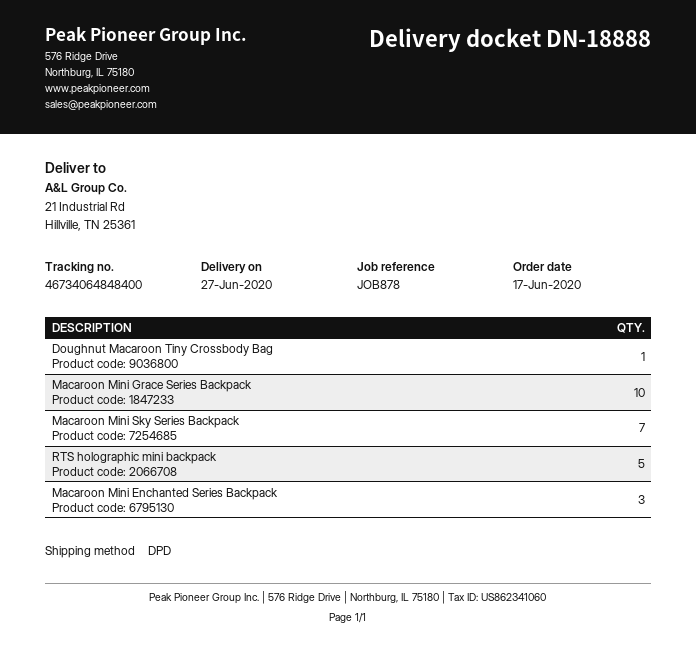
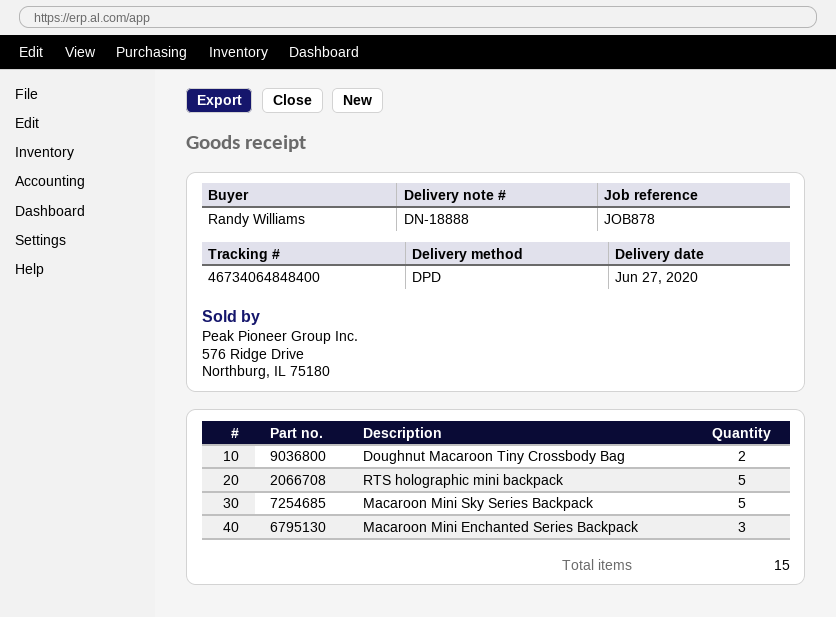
Doughnut Macaroon Tiny Crossbody Bag: 1 -> 2
Macaroon Mini Grace Series Backpack: 10 -> none
Macaroon Mini Sky Series Backpack: 7 -> 5

